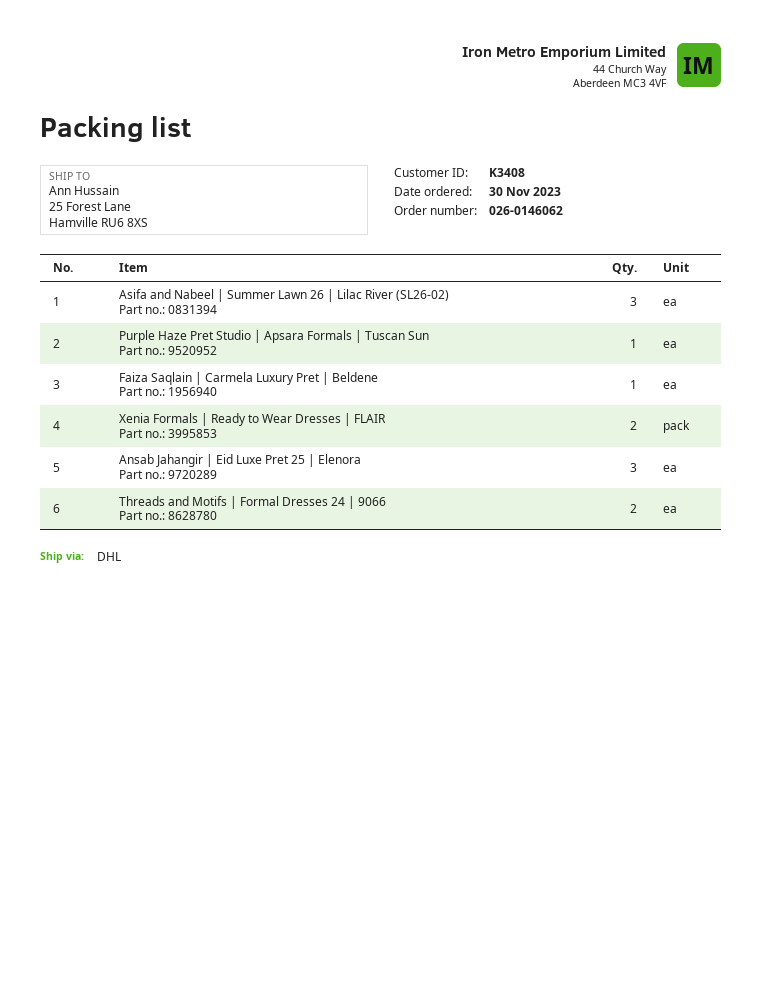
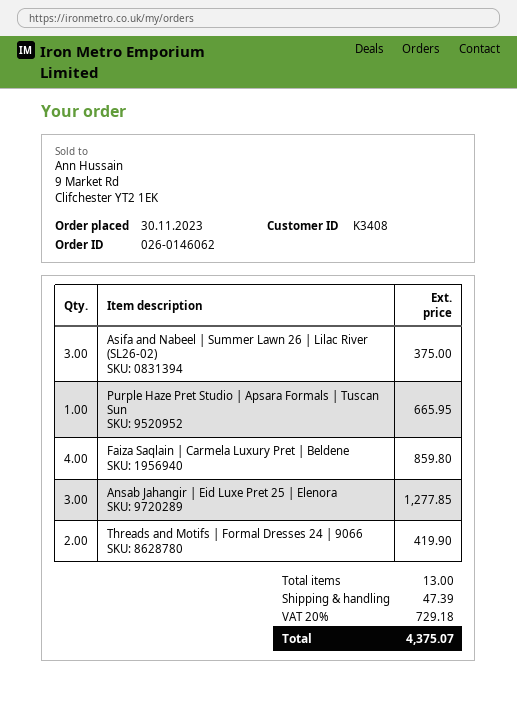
Faiza Saqlain | Carmela Luxury Pret | Beldene: 1 -> 4
Xenia Formals | Ready to Wear Dresses | FLAIR: 2 -> none

